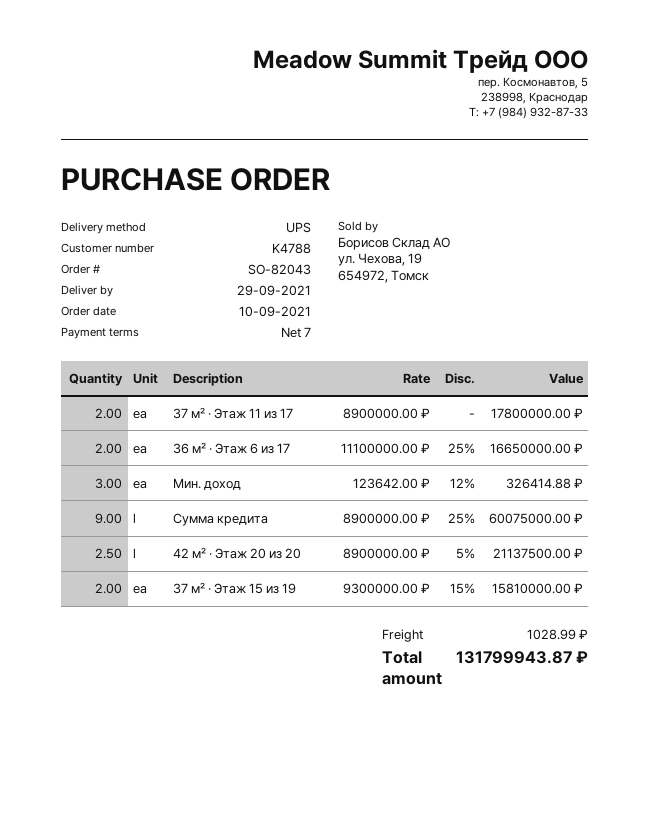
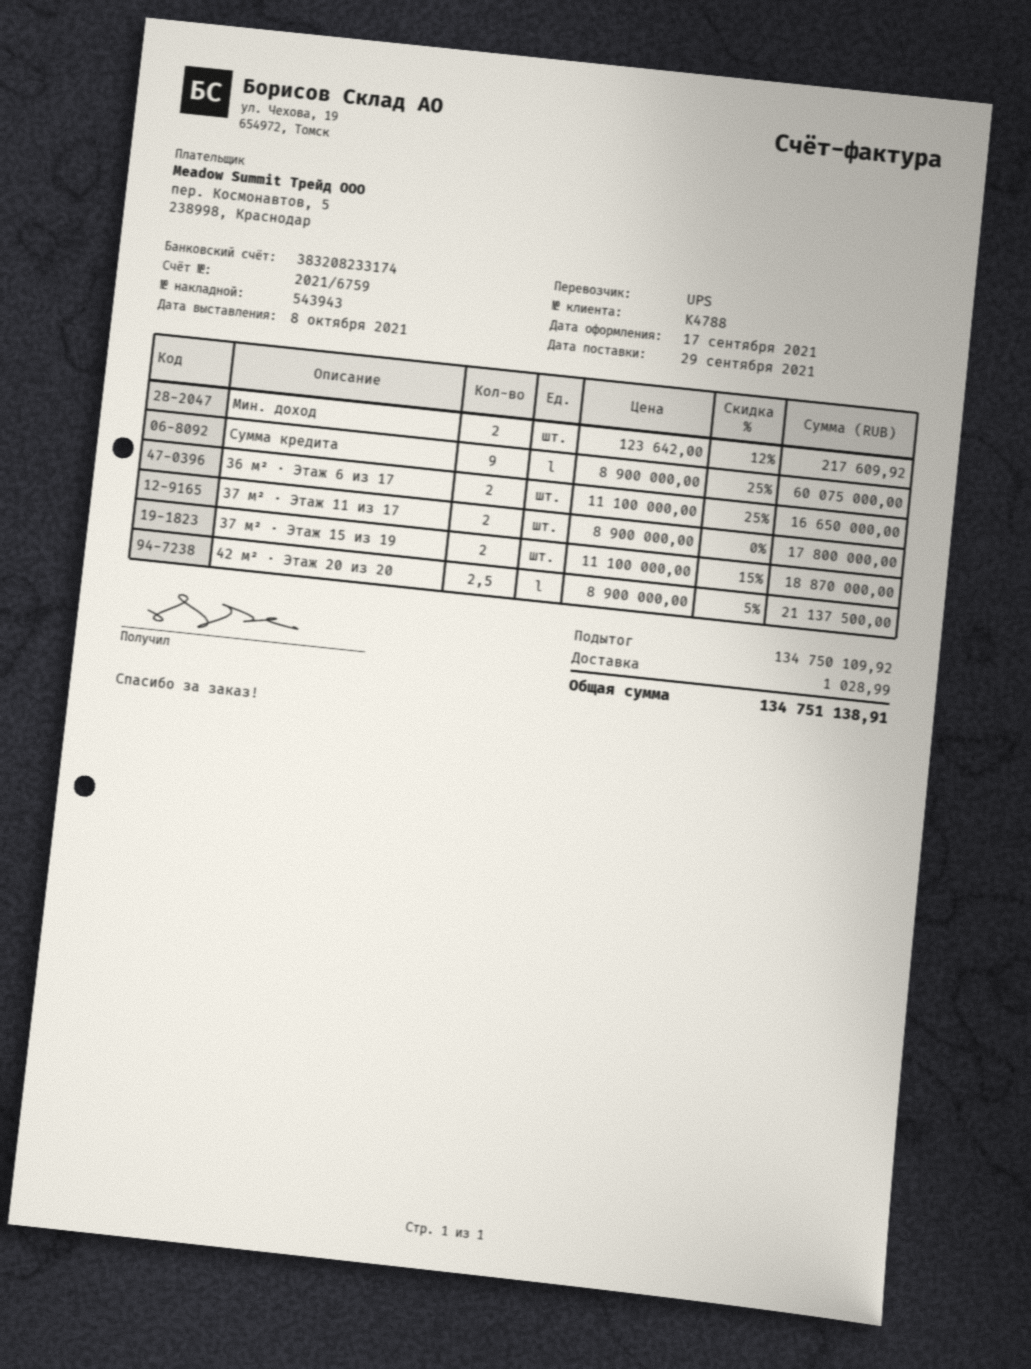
order date: 2021-09-10 -> 2021-09-17
Мин. доход: 3 x 123642.00 - 12% = 326414.88 -> 2 x 123642.00 - 12% = 217609.92
37 м² · Этаж 15 из 19: 2 x 9300000.00 - 15% = 15810000.00 -> 2 x 11100000.00 - 15% = 18870000.00
total: 131799943.87 -> 134751138.91

